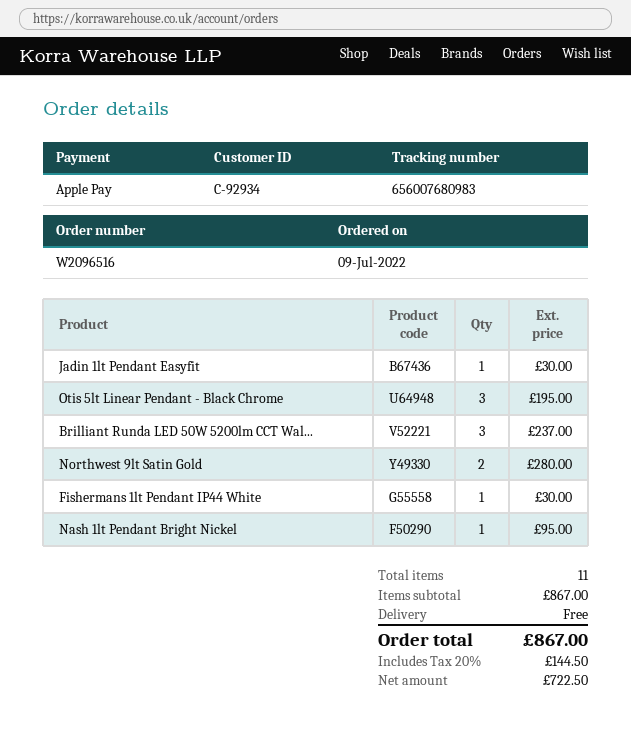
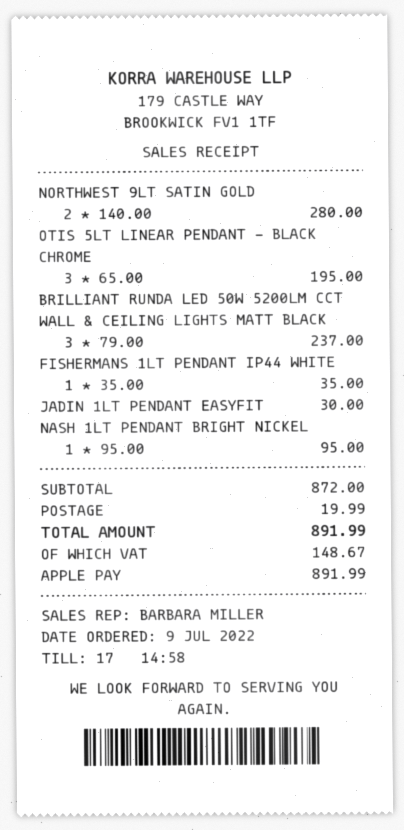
Fishermans 1lt Pendant IP44 White: 1 for 30.00 -> 1 for 35.00
subtotal: 867.00 -> 872.00
shipping: 0.00 -> 19.99
tax: 144.50 -> 148.67
total: 867.00 -> 891.99

